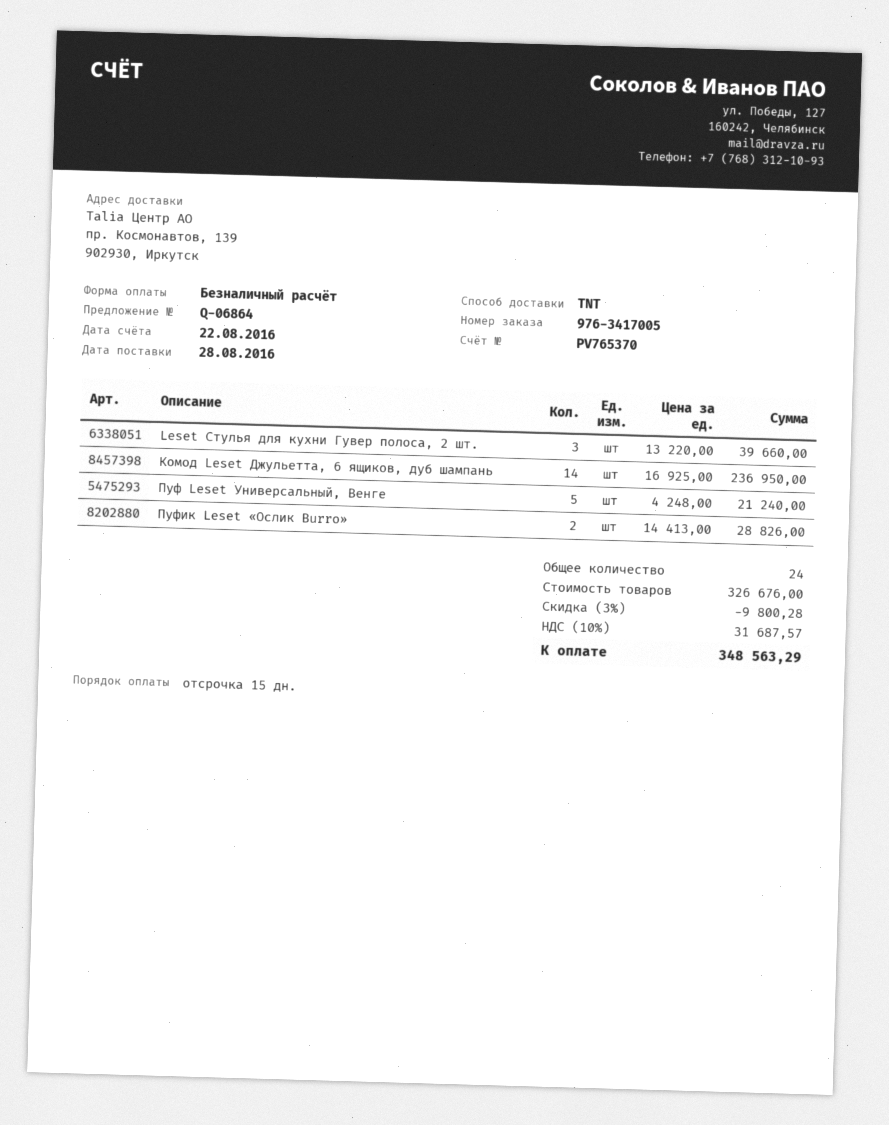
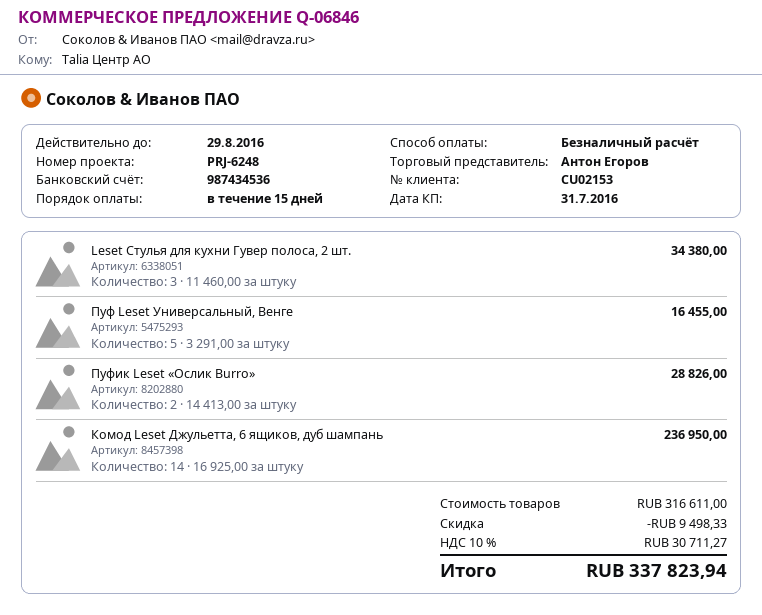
quote number: Q-06864 -> Q-06846
Leset Стулья для кухни Гувер полоса, 2 шт.: 3 x 13220.00 = 39660.00 -> 3 x 11460.00 = 34380.00
Пуф Leset Универсальный, Венге: 5 x 4248.00 = 21240.00 -> 5 x 3291.00 = 16455.00
subtotal: 326676.00 -> 316611.00
discount: 9800.28 -> 9498.33
tax: 10% = 31687.57 -> 10% = 30711.27
total: 348563.29 -> 337823.94

